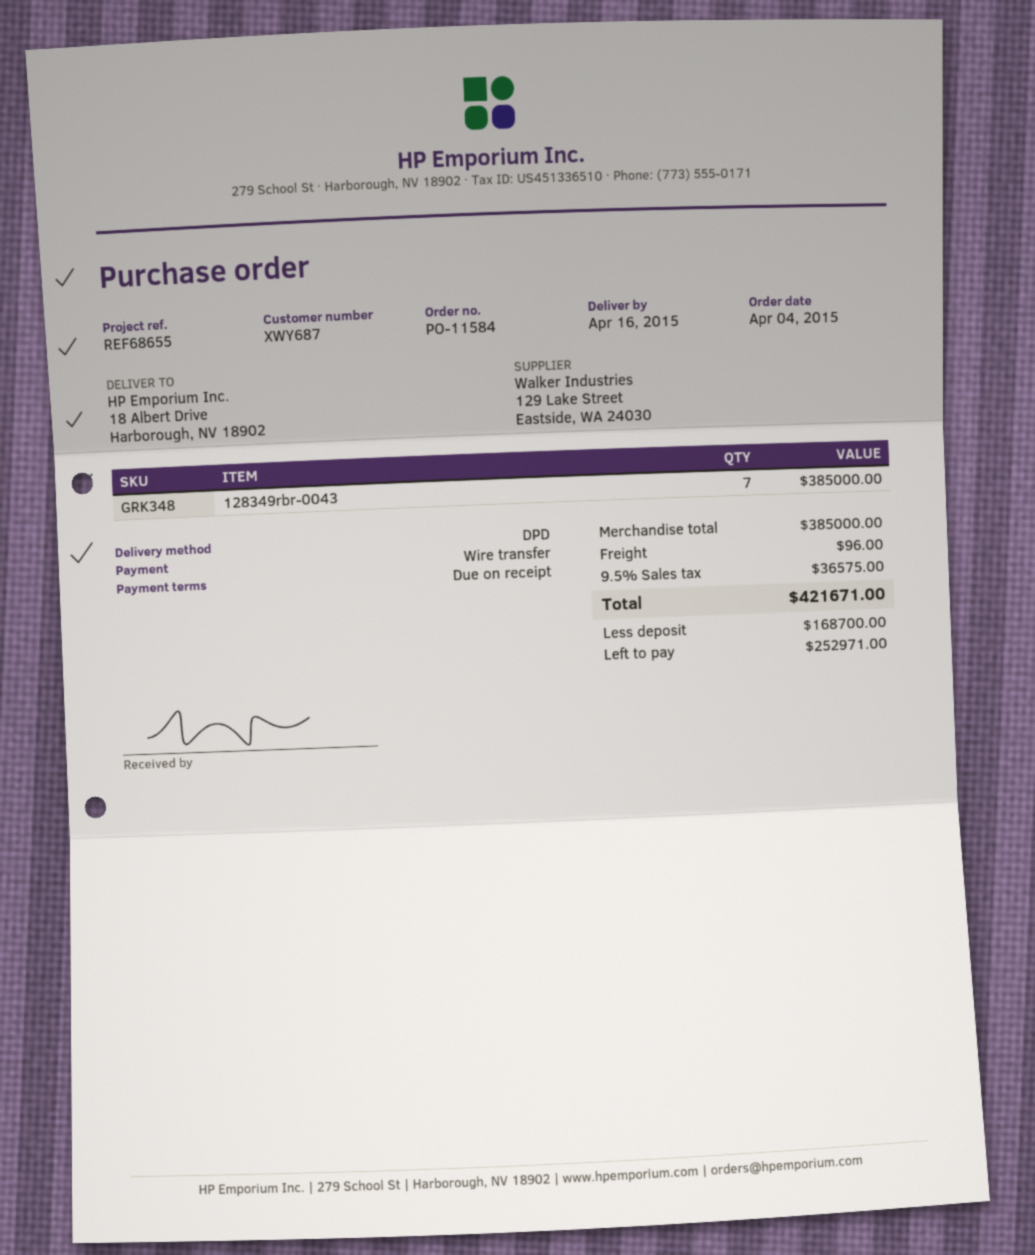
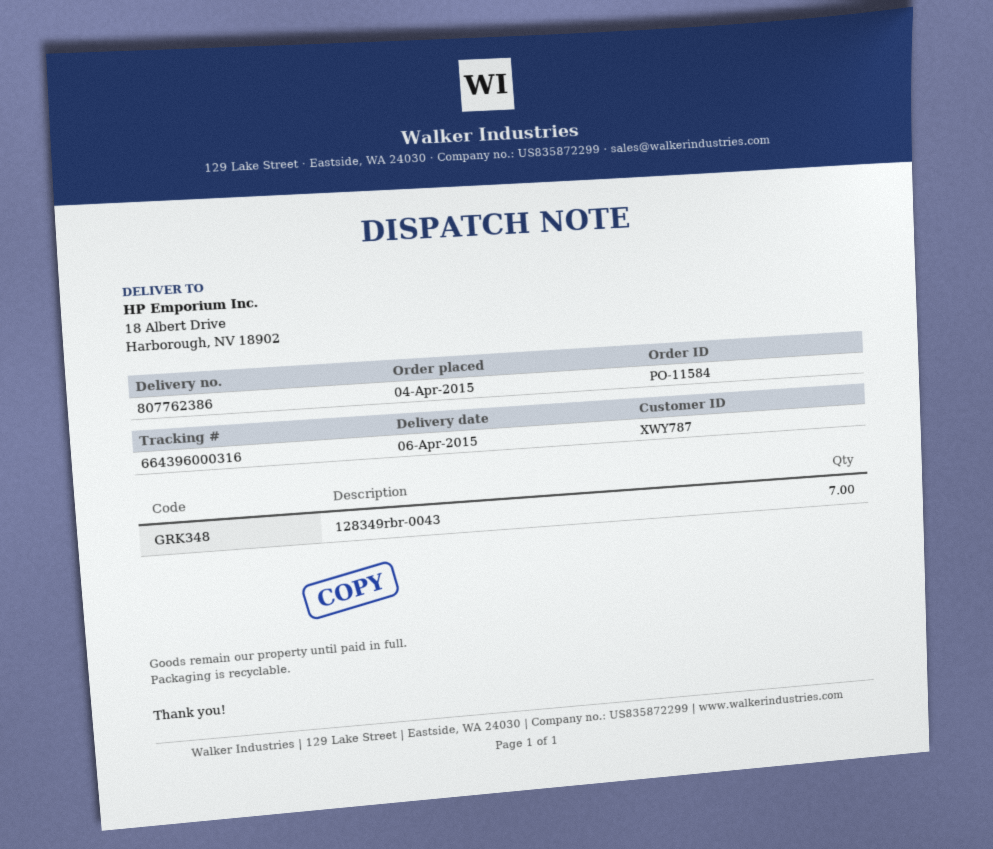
delivery date: 2015-04-16 -> 2015-04-06
customer number: XWY687 -> XWY787

